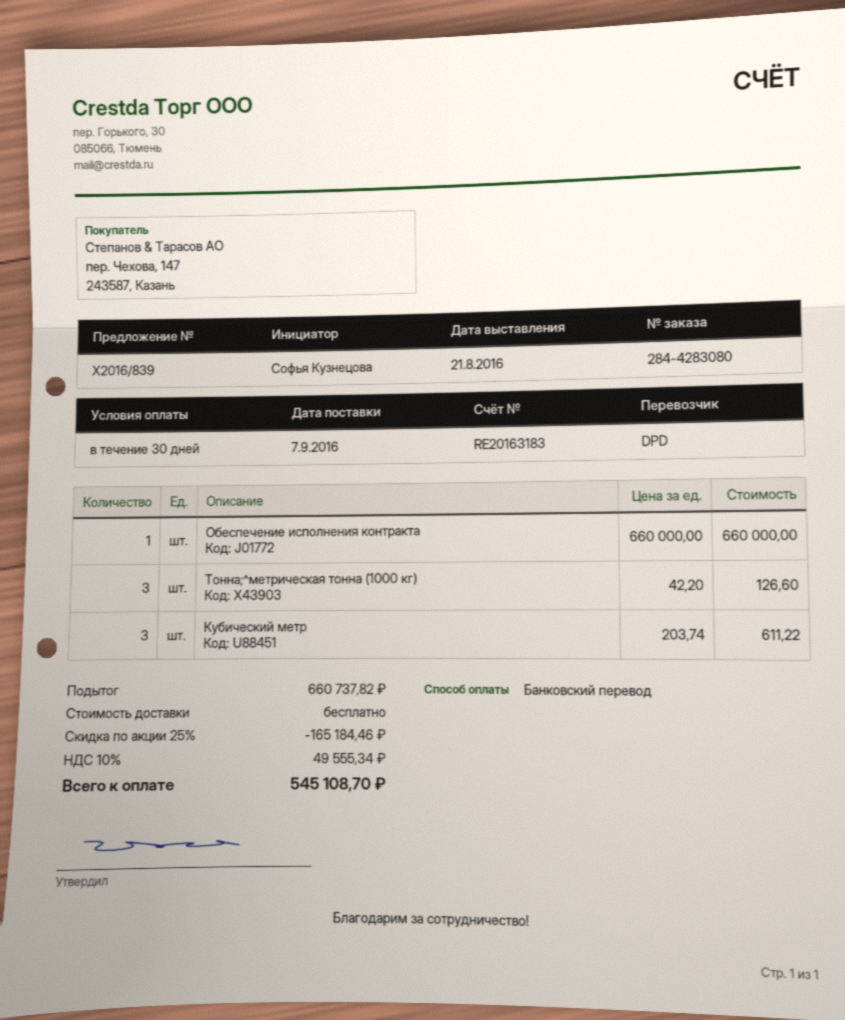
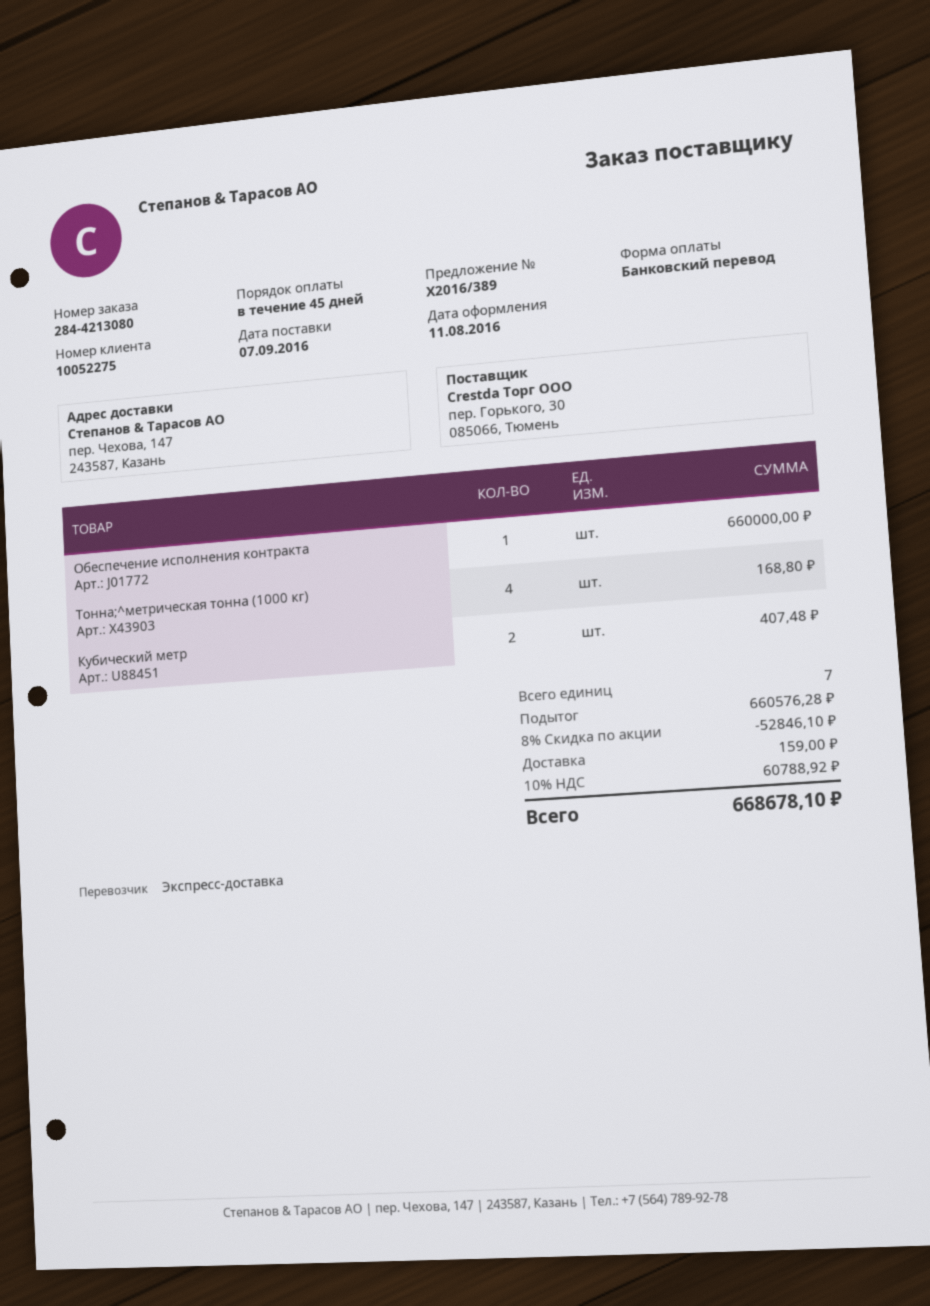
quote number: X2016/839 -> X2016/389
order number: 284-4283080 -> 284-4213080
payment terms: 30 days -> 45 days
shipping method: DPD -> express
Тонна;^метрическая тонна (1000 кг): 3 for 126.60 -> 4 for 168.80
Кубический метр: 3 for 611.22 -> 2 for 407.48
subtotal: 660737.82 -> 660576.28
discount: 25% = 165184.46 -> 8% = 52846.10
shipping: 0.00 -> 159.00
tax: 10% = 49555.34 -> 10% = 60788.92
total: 545108.70 -> 668678.10

